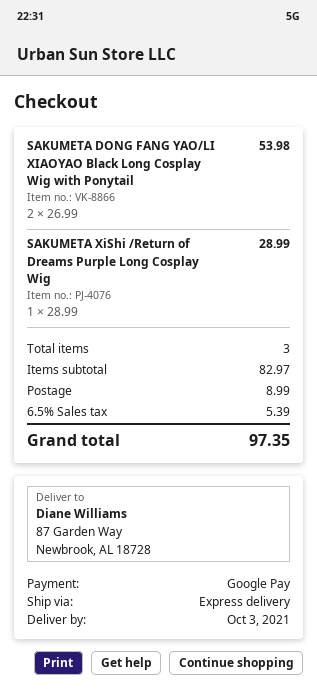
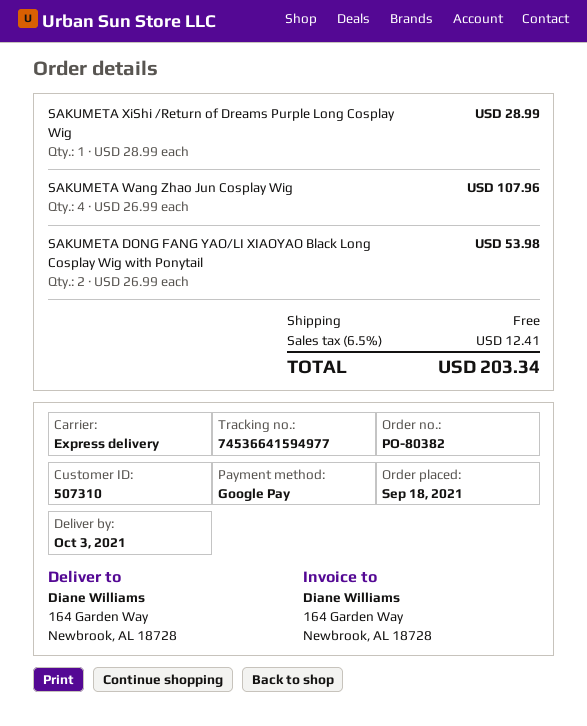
ship to: 87 Garden Way, Newbrook, AL 18728 -> 164 Garden Way, Newbrook, AL 18728
SAKUMETA Wang Zhao Jun Cosplay Wig: none -> 4 x 26.99 = 107.96
shipping: 8.99 -> 0.00
tax: 6.5% = 5.39 -> 6.5% = 12.41
total: 97.35 -> 203.34

